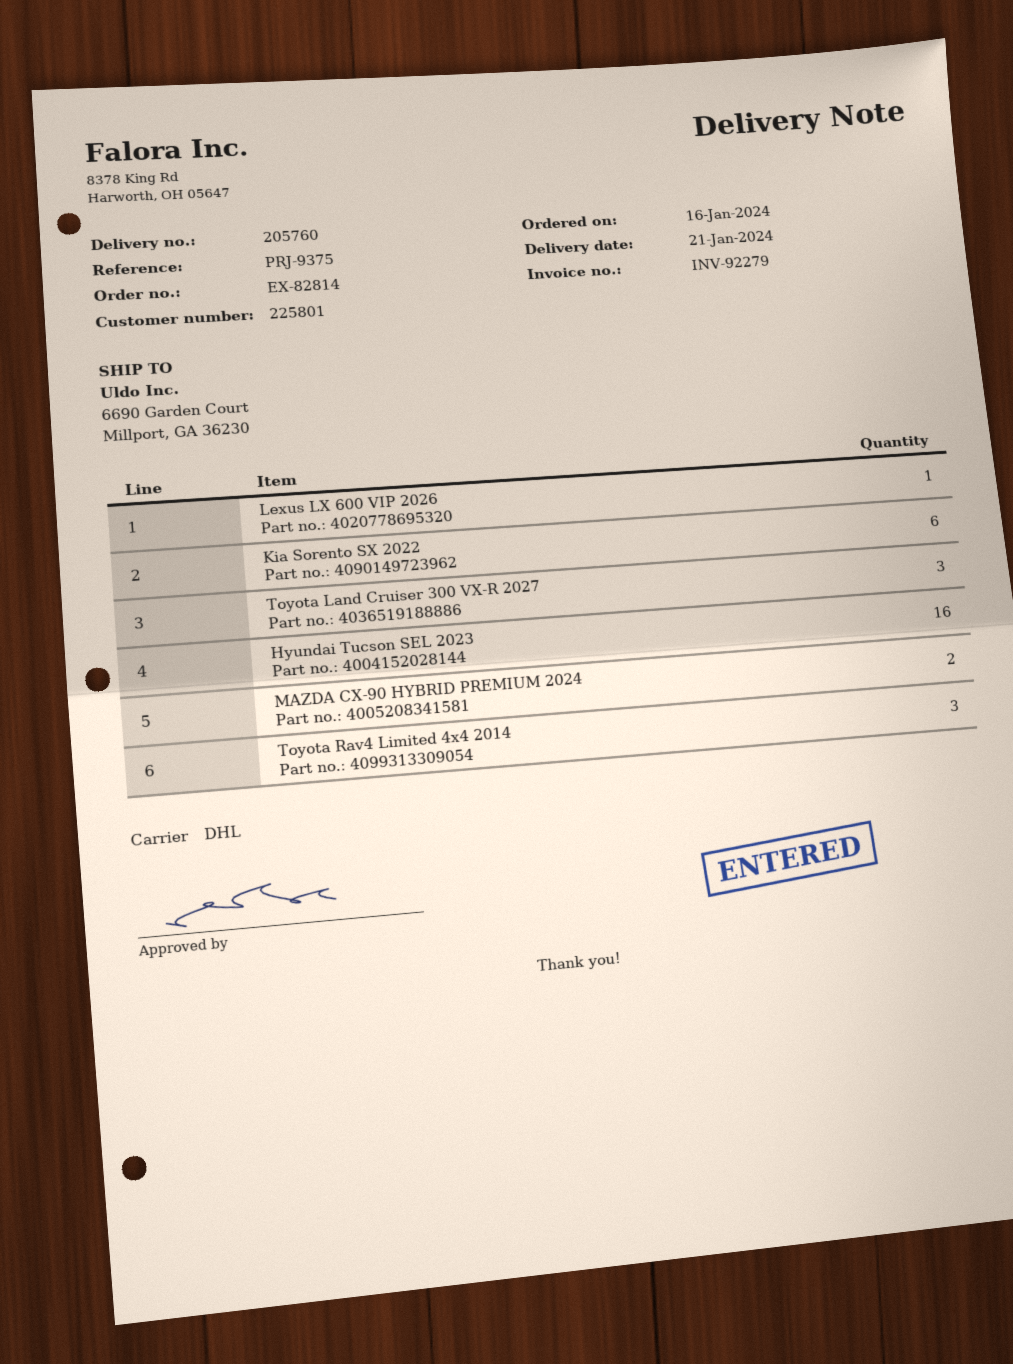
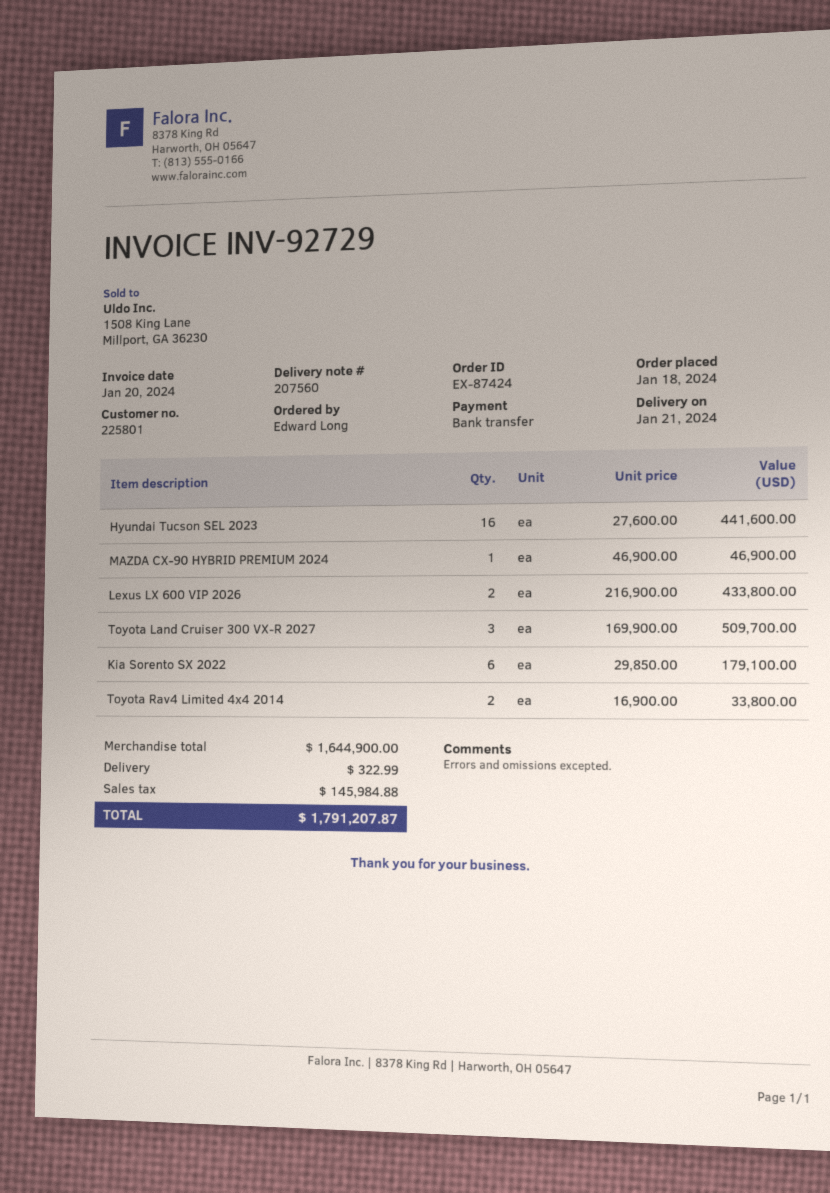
order number: EX-82814 -> EX-87424
order date: 2024-01-16 -> 2024-01-18
delivery note number: 205760 -> 207560
invoice number: INV-92279 -> INV-92729
Lexus LX 600 VIP 2026: 1 -> 2
MAZDA CX-90 HYBRID PREMIUM 2024: 2 -> 1
Toyota Rav4 Limited 4x4 2014: 3 -> 2

